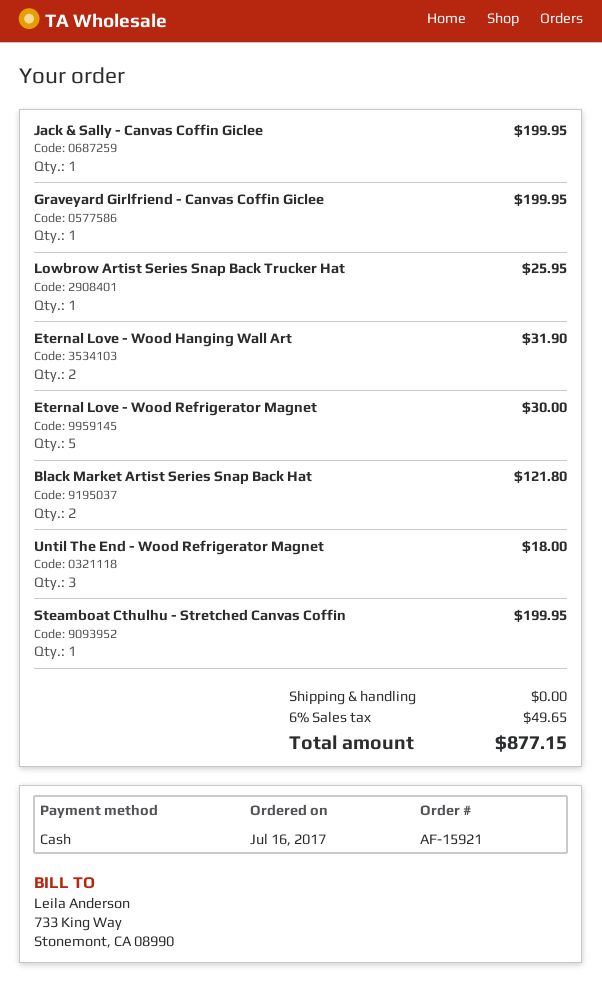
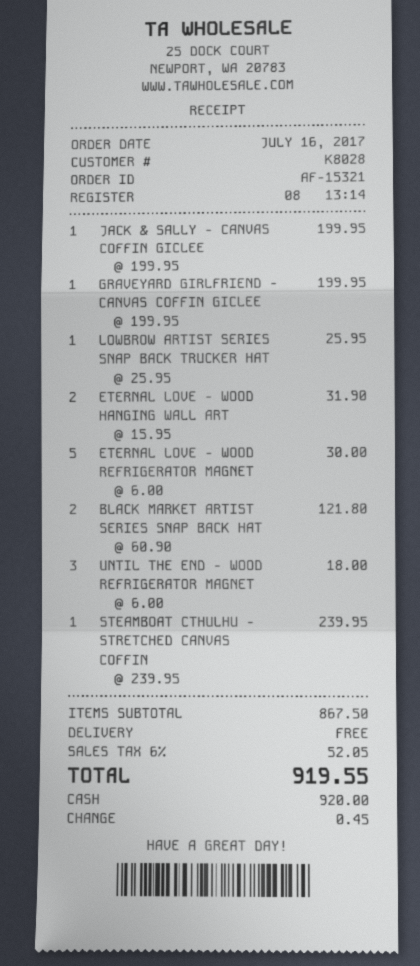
order number: AF-15921 -> AF-15321
Steamboat Cthulhu - Stretched Canvas Coffin: 1 for 199.95 -> 1 for 239.95
tax: 6% = 49.65 -> 6% = 52.05
total: 877.15 -> 919.55

